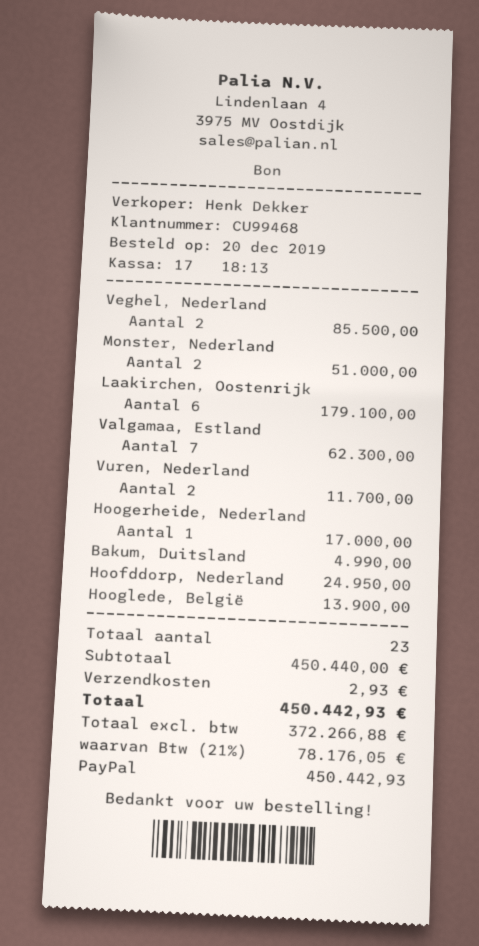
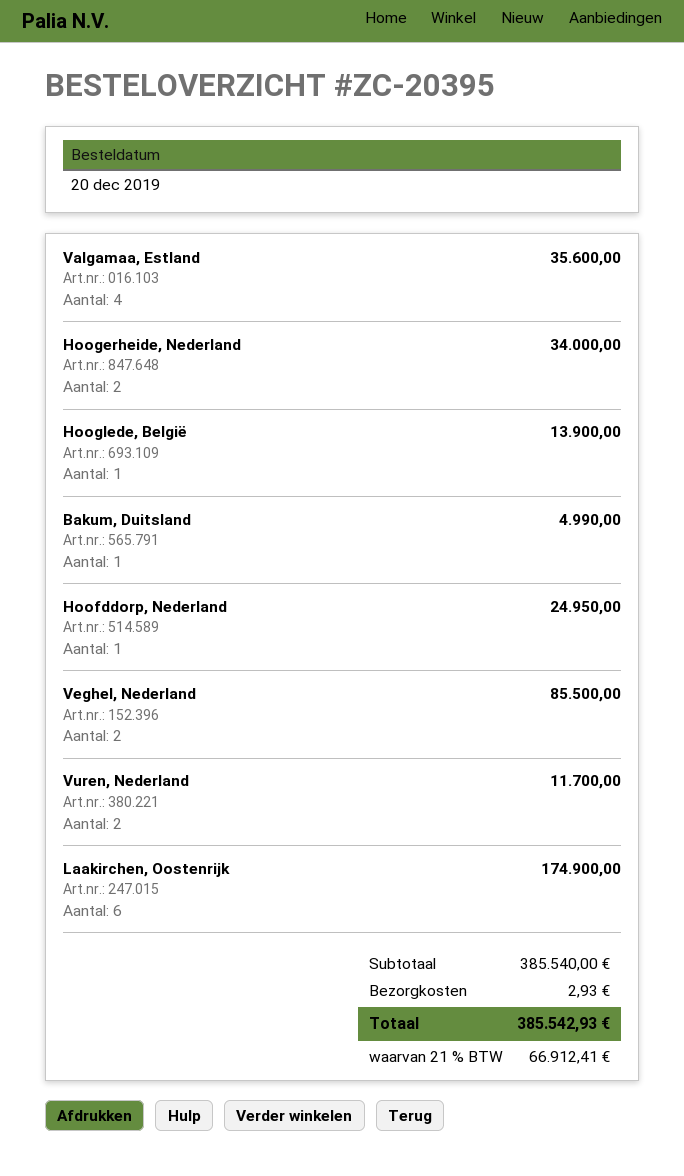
Monster, Nederland: 2 for 51000.00 -> none
Laakirchen, Oostenrijk: 6 for 179100.00 -> 6 for 174900.00
Valgamaa, Estland: 7 for 62300.00 -> 4 for 35600.00
Hoogerheide, Nederland: 1 for 17000.00 -> 2 for 34000.00
subtotal: 450440.00 -> 385540.00
tax: 21% = 78176.05 -> 21% = 66912.41
total: 450442.93 -> 385542.93

